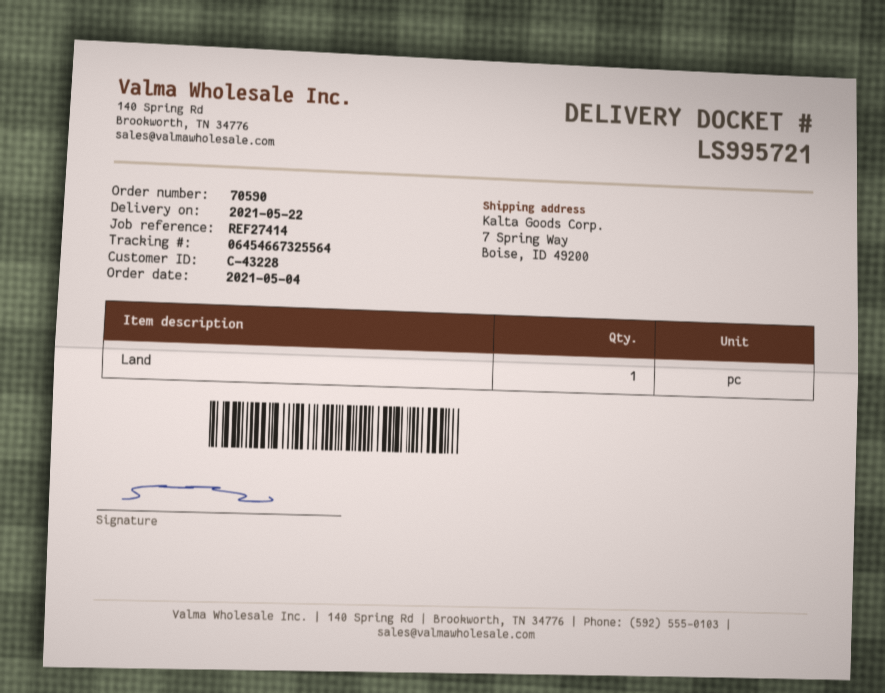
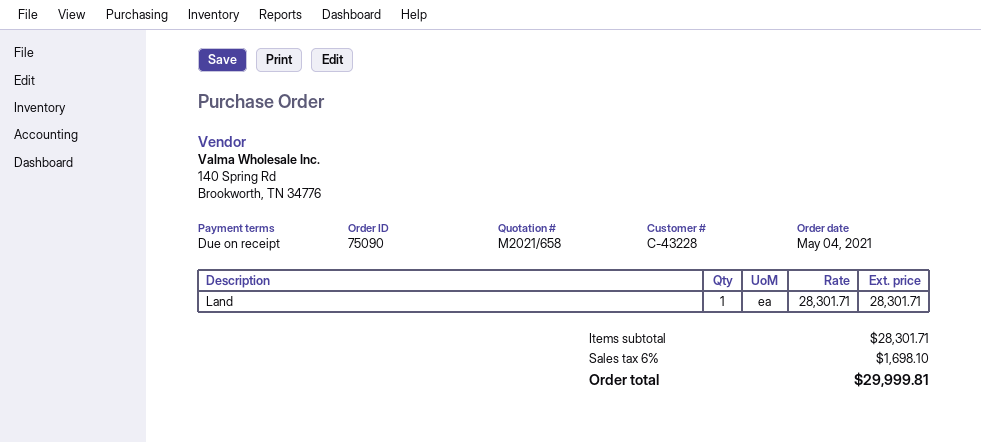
order number: 70590 -> 75090

